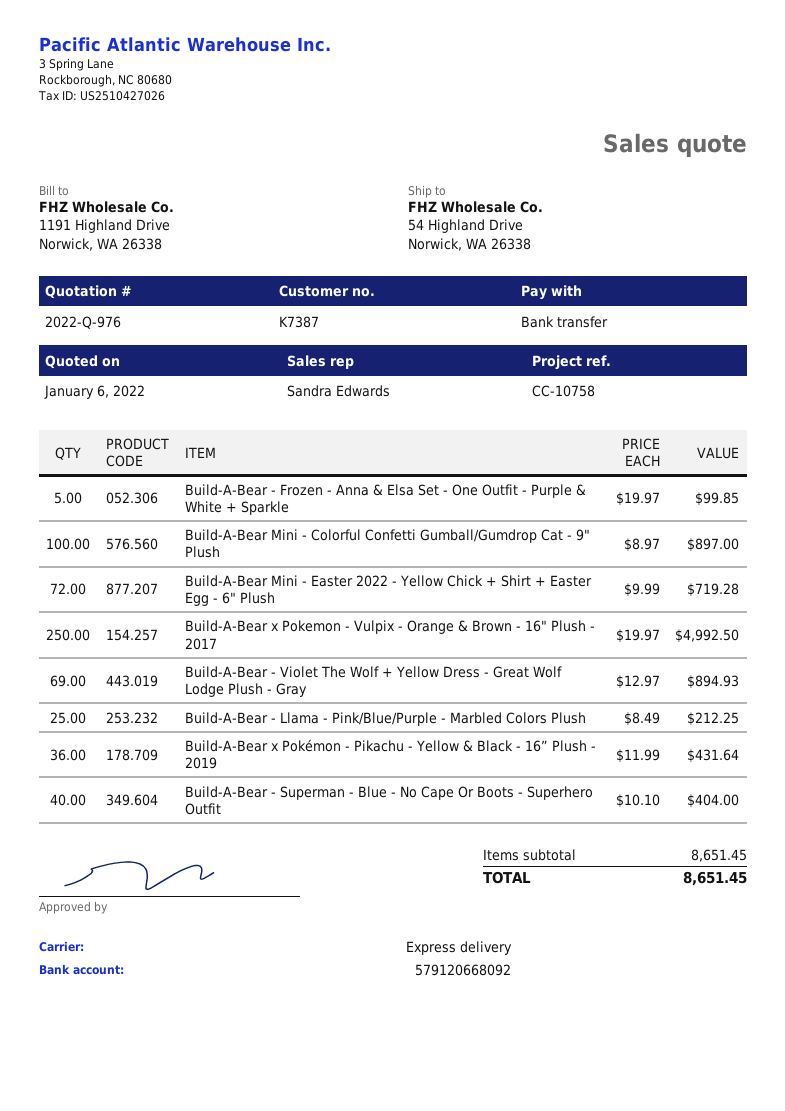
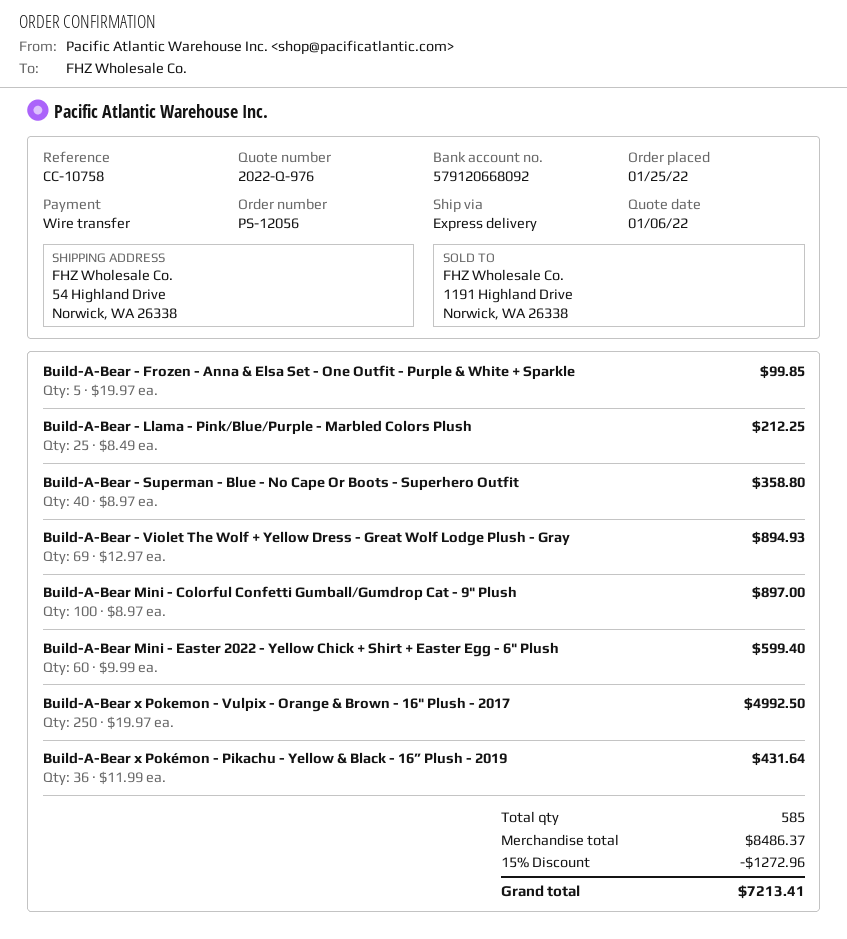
Build-A-Bear Mini - Easter 2022 - Yellow Chick + Shirt + Easter Egg - 6" Plush: 72 x 9.99 = 719.28 -> 60 x 9.99 = 599.40
Build-A-Bear - Superman - Blue - No Cape Or Boots - Superhero Outfit: 40 x 10.10 = 404.00 -> 40 x 8.97 = 358.80
subtotal: 8651.45 -> 8486.37
discount: none -> 15% = 1272.96
total: 8651.45 -> 7213.41

